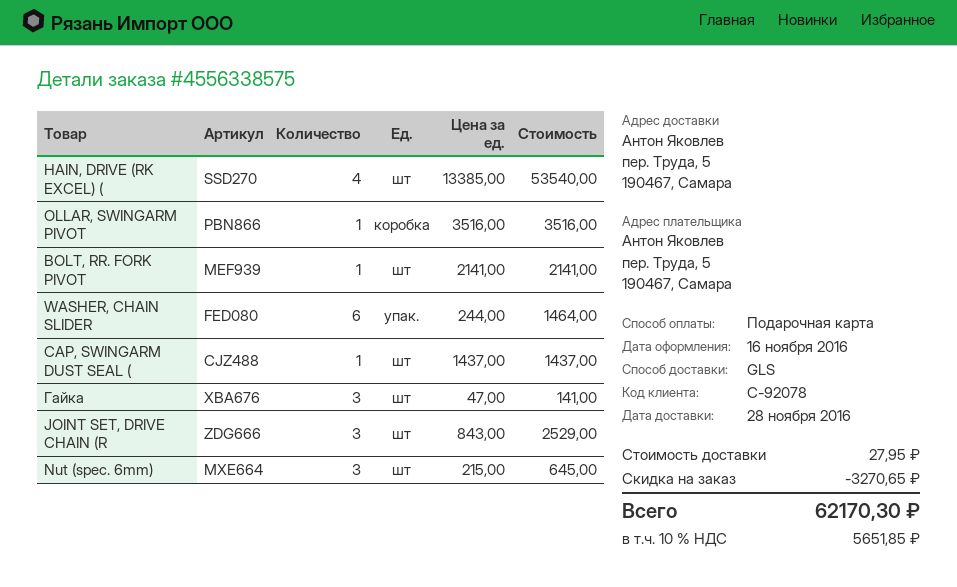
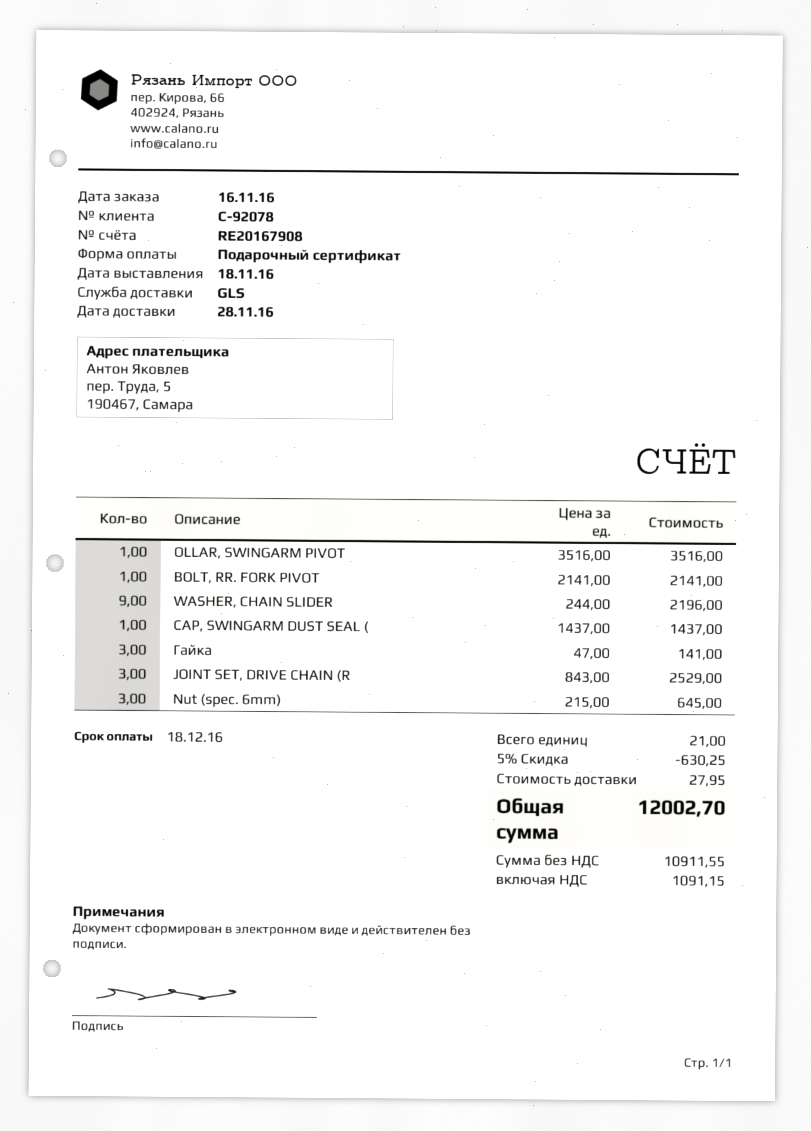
HAIN, DRIVE (RK EXCEL) (: 4 x 13385.00 = 53540.00 -> none
WASHER, CHAIN SLIDER: 6 x 244.00 = 1464.00 -> 9 x 244.00 = 2196.00
discount: 3270.65 -> 630.25
tax: 5651.85 -> 1091.15
total: 62170.30 -> 12002.70

